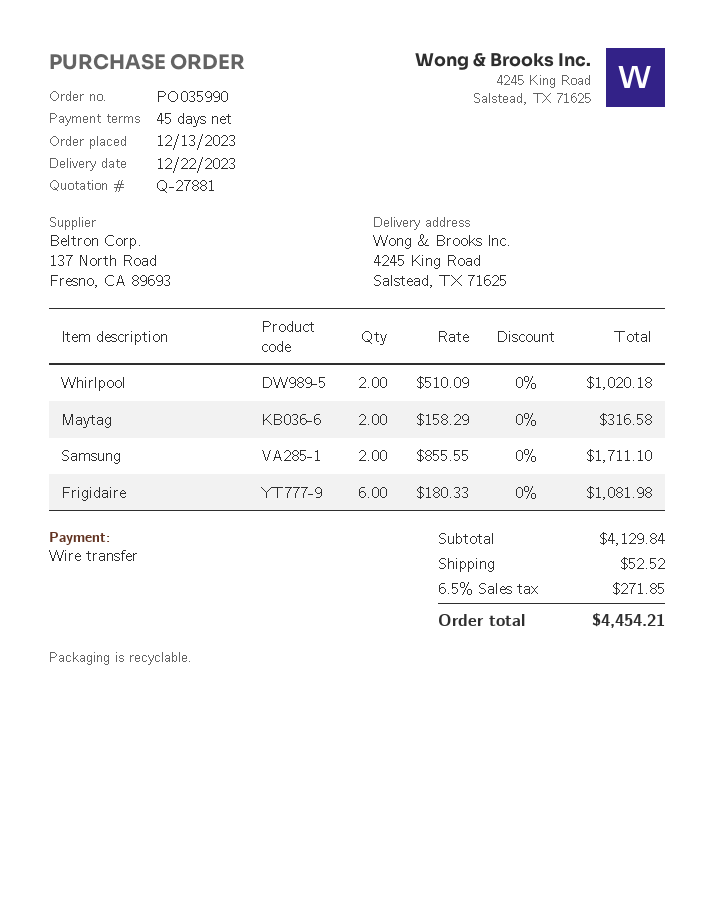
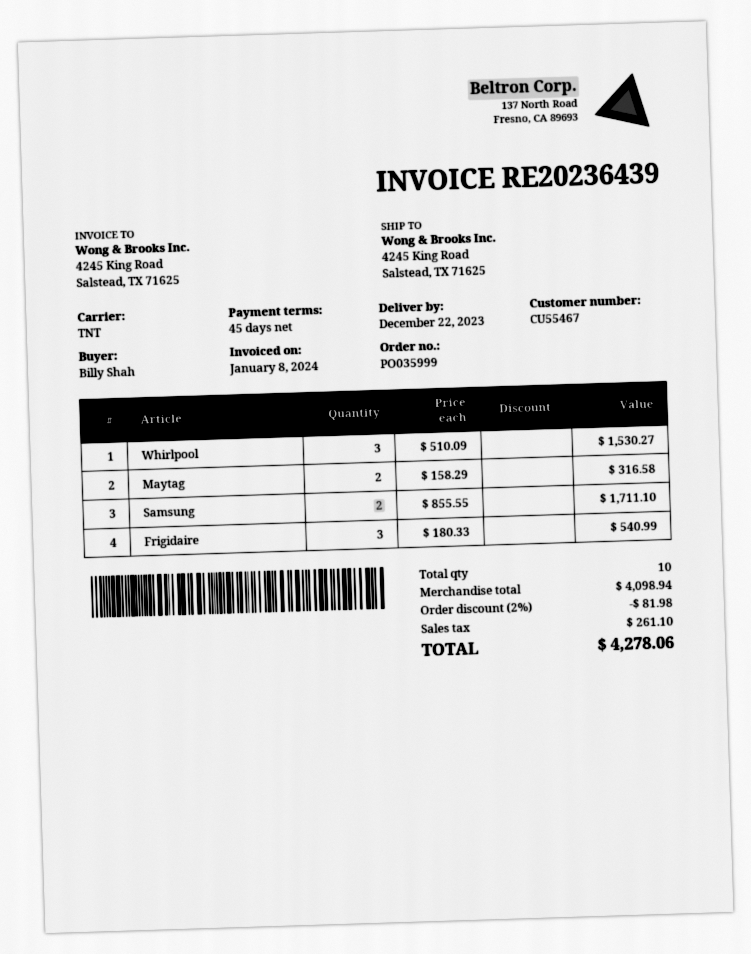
order number: PO035990 -> PO035999
Whirlpool: 2 x 510.09 = 1020.18 -> 3 x 510.09 = 1530.27
Frigidaire: 6 x 180.33 = 1081.98 -> 3 x 180.33 = 540.99
subtotal: 4129.84 -> 4098.94
discount: none -> 2% = 81.98
shipping: 52.52 -> none
tax: 271.85 -> 261.10
total: 4454.21 -> 4278.06

